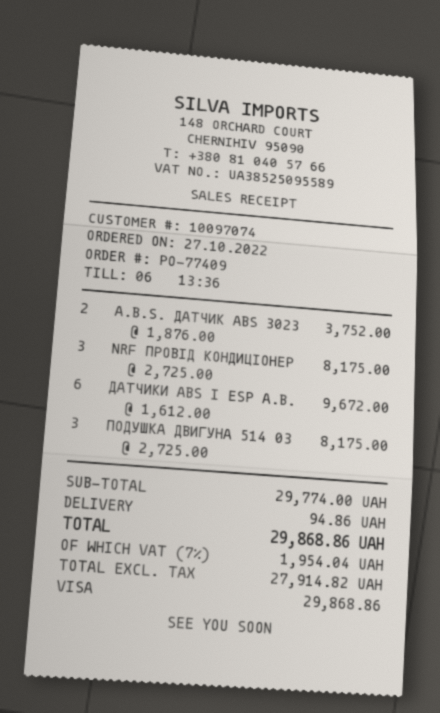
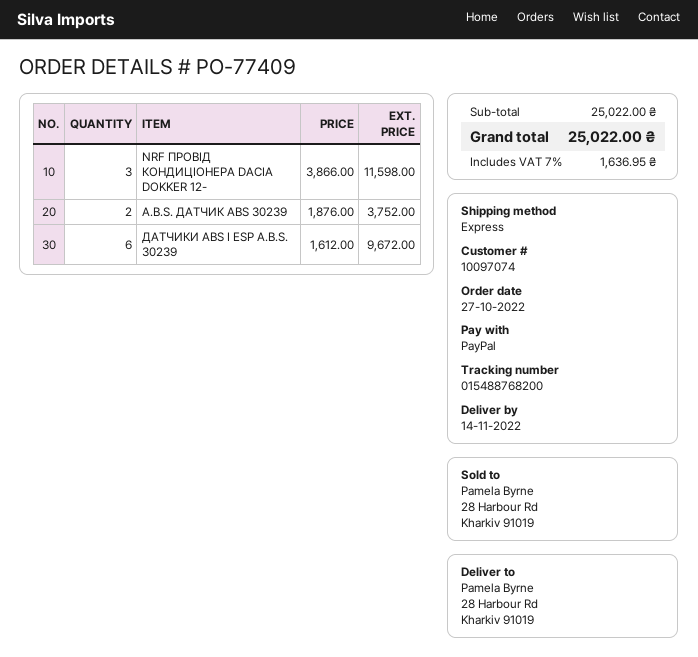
payment method: Visa -> PayPal
NRF ПРОВІД КОНДИЦІОНЕР: 3 x 2725.00 = 8175.00 -> 3 x 3866.00 = 11598.00
ПОДУШКА ДВИГУНА 514 03: 3 x 2725.00 = 8175.00 -> none
subtotal: 29774.00 -> 25022.00
shipping: 94.86 -> none
tax: 7% = 1954.04 -> 7% = 1636.95
total: 29868.86 -> 25022.00

